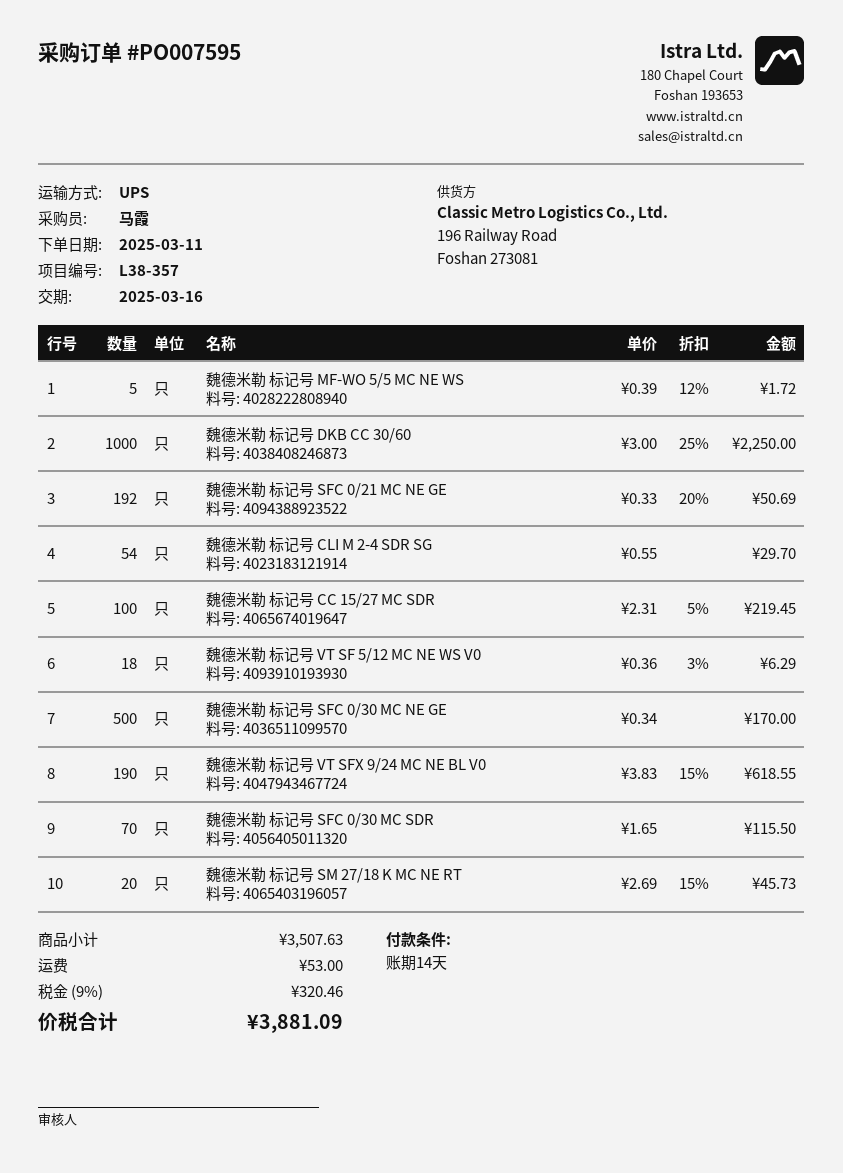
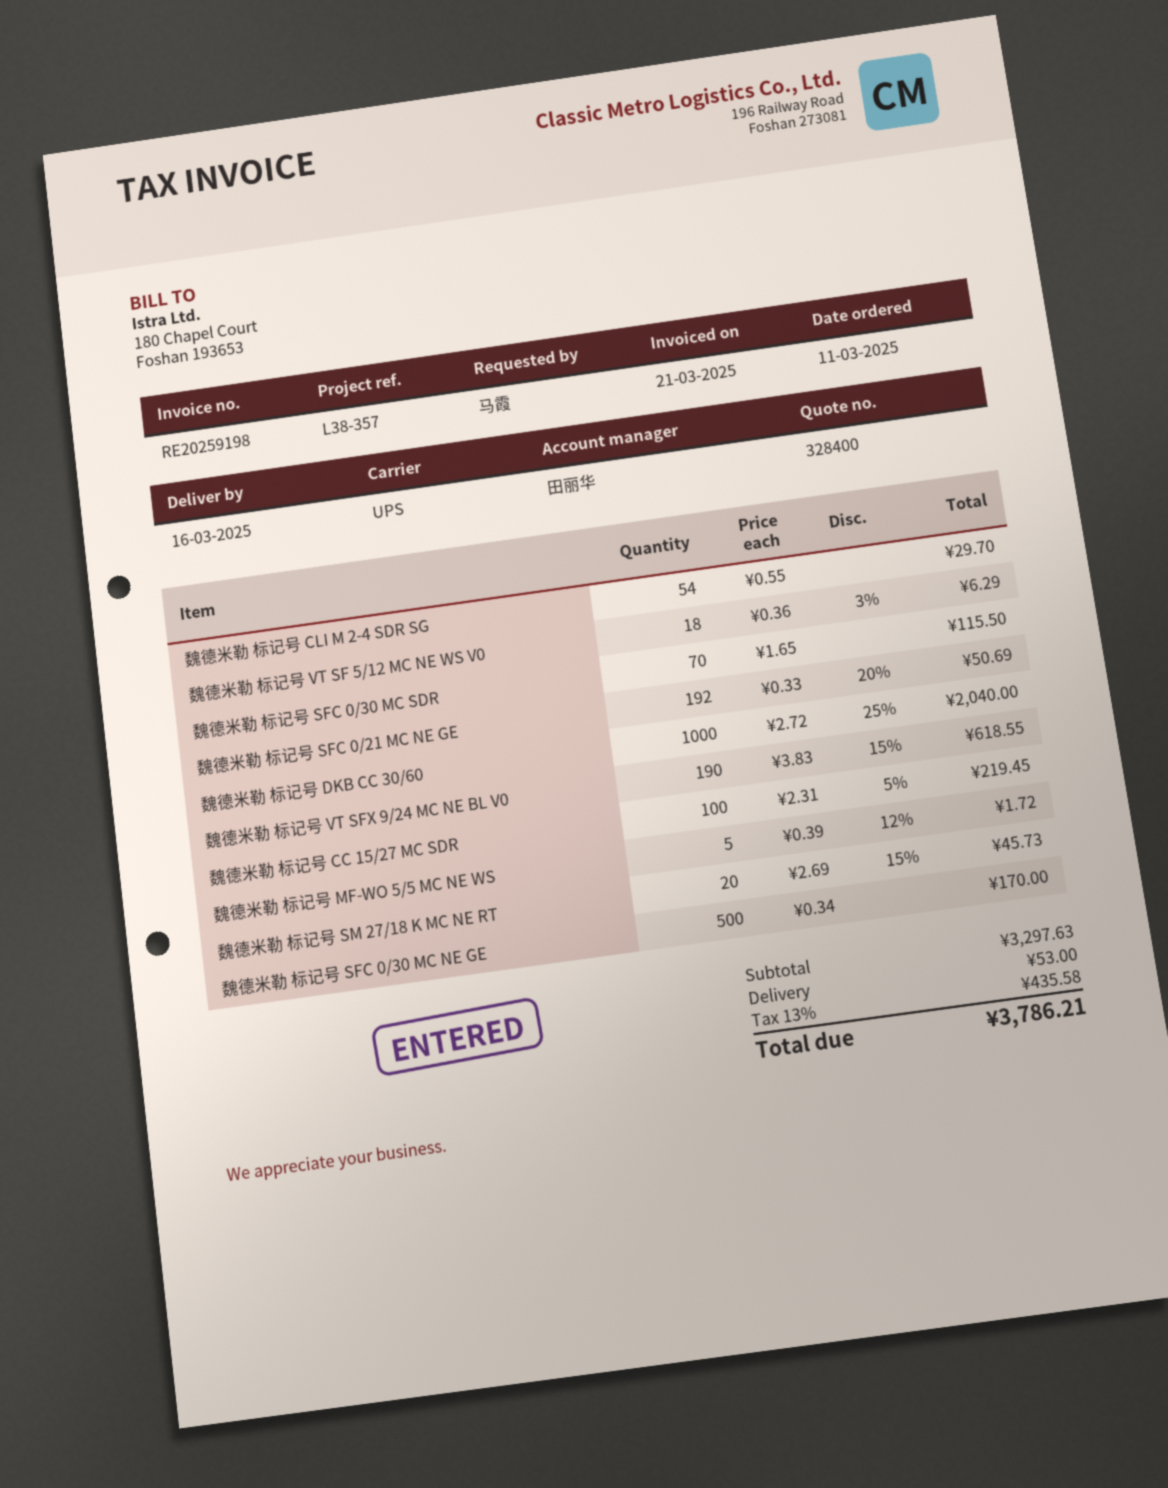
魏德米勒 标记号 DKB CC 30/60: 1000 x 3.00 - 25% = 2250.00 -> 1000 x 2.72 - 25% = 2040.00
subtotal: 3507.63 -> 3297.63
tax: 9% = 320.46 -> 13% = 435.58
total: 3881.09 -> 3786.21

